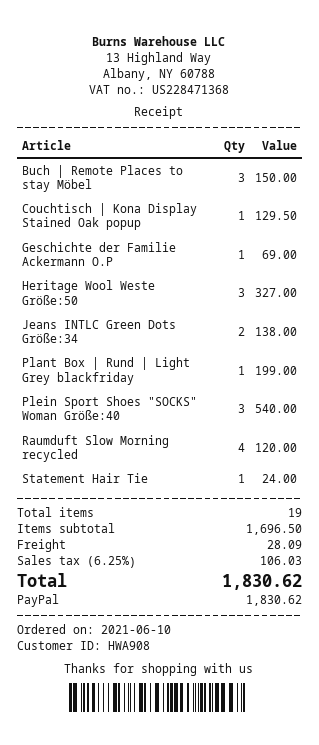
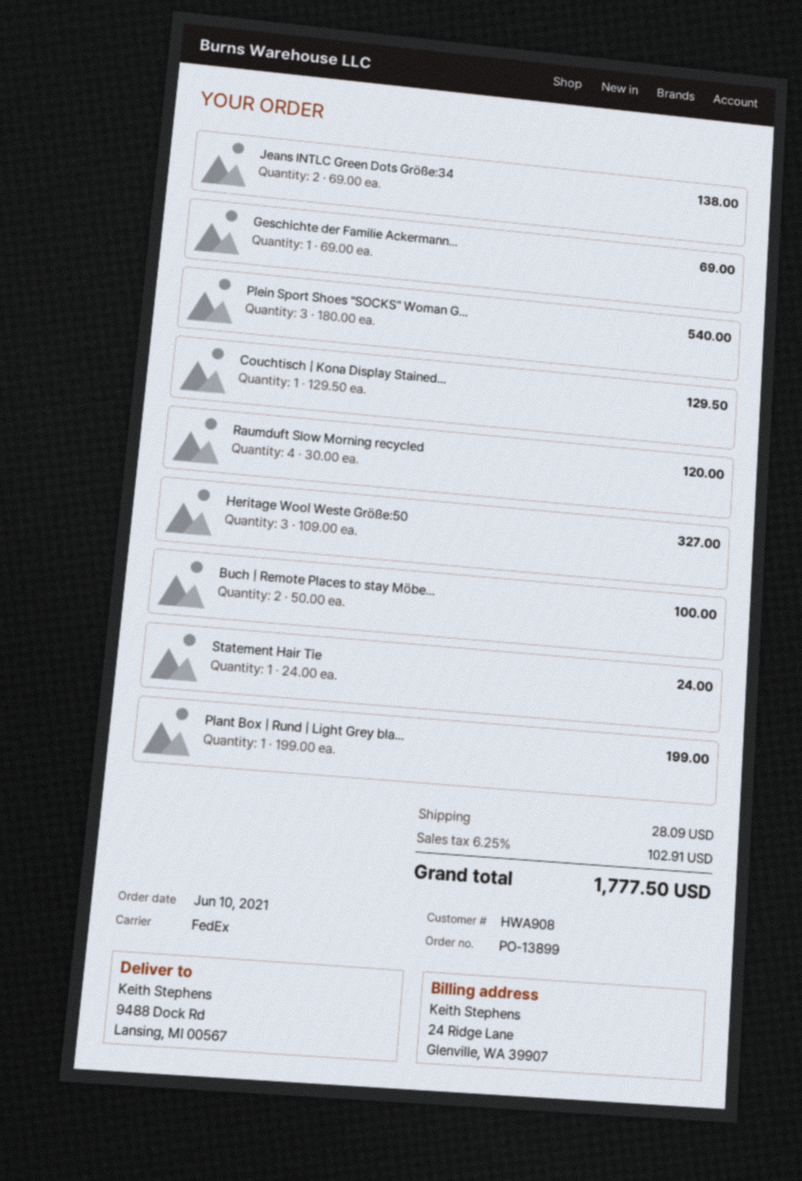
Buch | Remote Places to stay Möbel: 3 for 150.00 -> 2 for 100.00
tax: 6.25% = 106.03 -> 6.25% = 102.91
total: 1830.62 -> 1777.50

